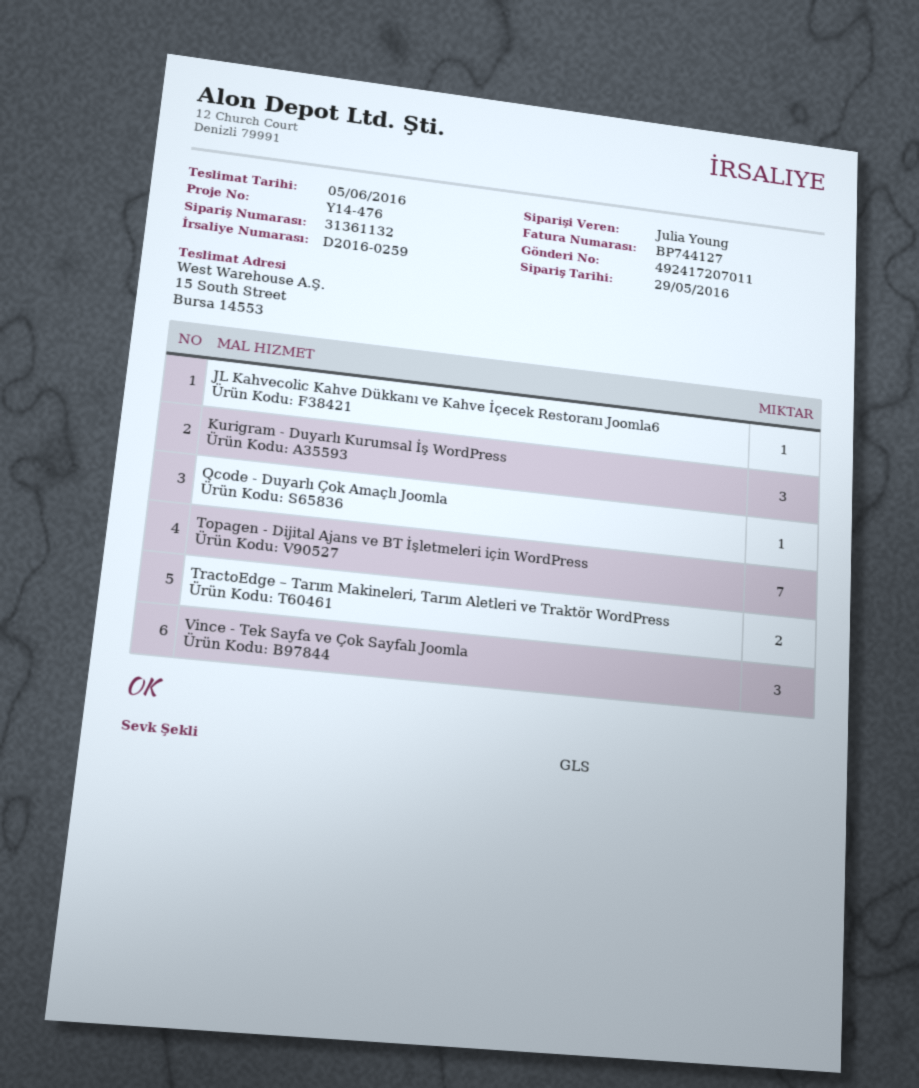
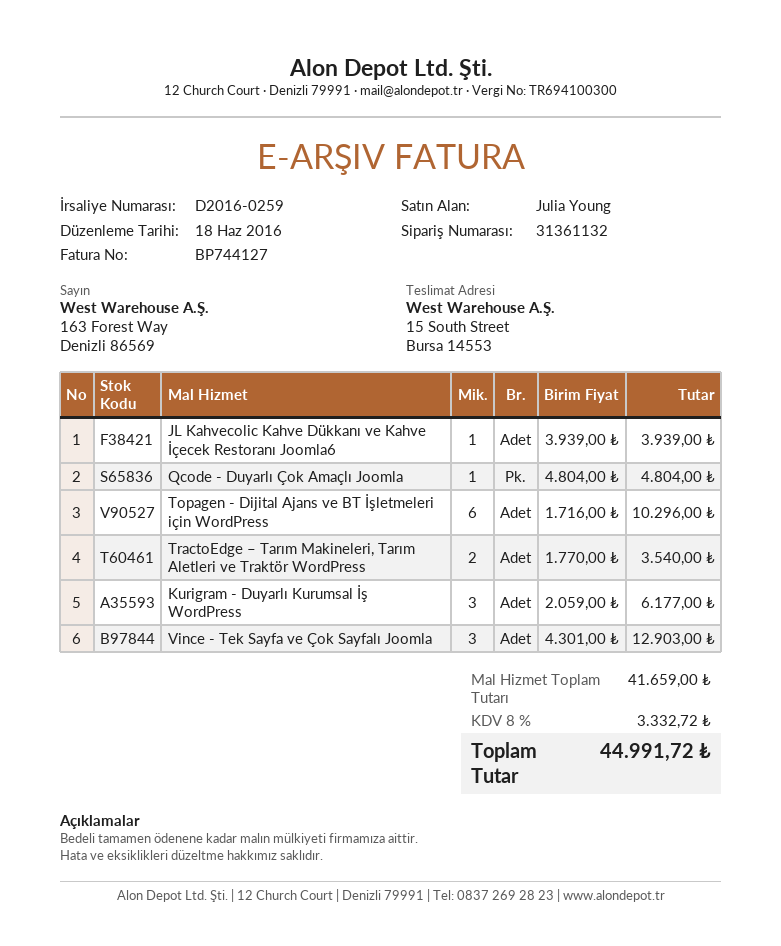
Topagen - Dijital Ajans ve BT İşletmeleri için WordPress: 7 -> 6

